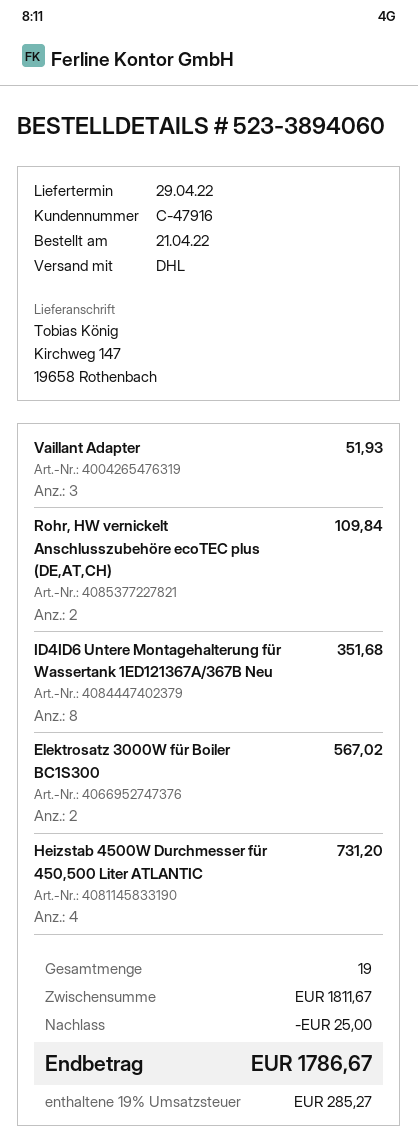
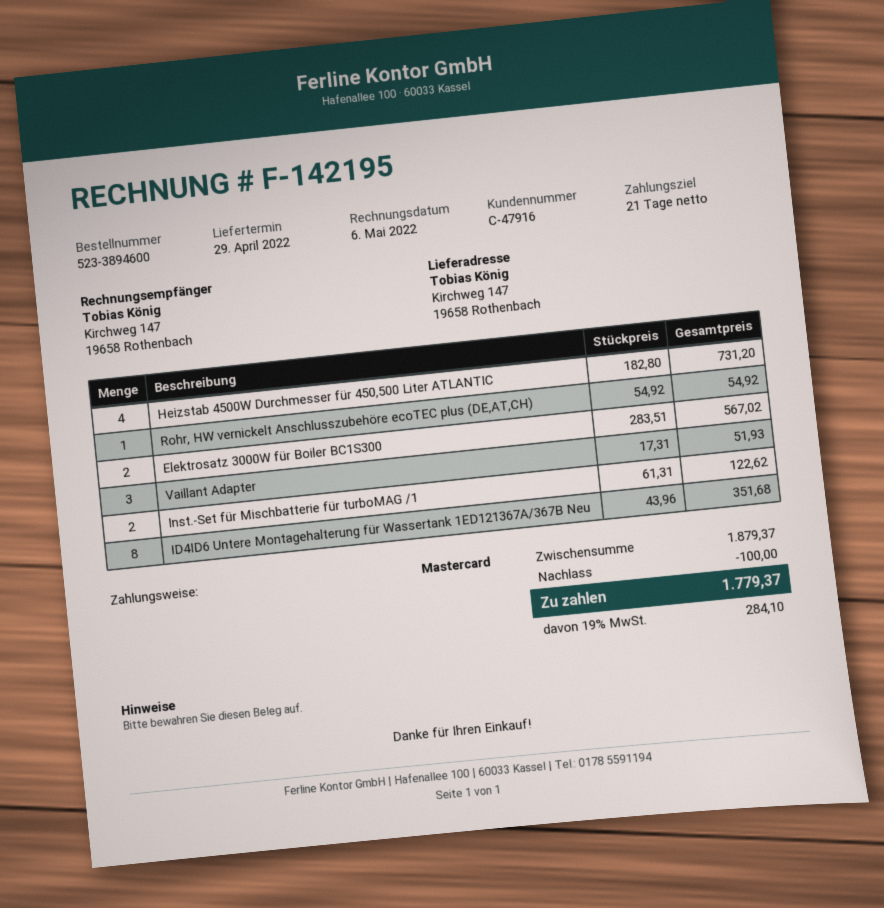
order number: 523-3894060 -> 523-3894600
Rohr, HW vernickelt Anschlusszubehöre ecoTEC plus (DE,AT,CH): 2 for 109.84 -> 1 for 54.92
Inst.-Set für Mischbatterie für turboMAG /1: none -> 2 for 122.62
subtotal: 1811.67 -> 1879.37
discount: 25.00 -> 100.00
tax: 19% = 285.27 -> 19% = 284.10
total: 1786.67 -> 1779.37

